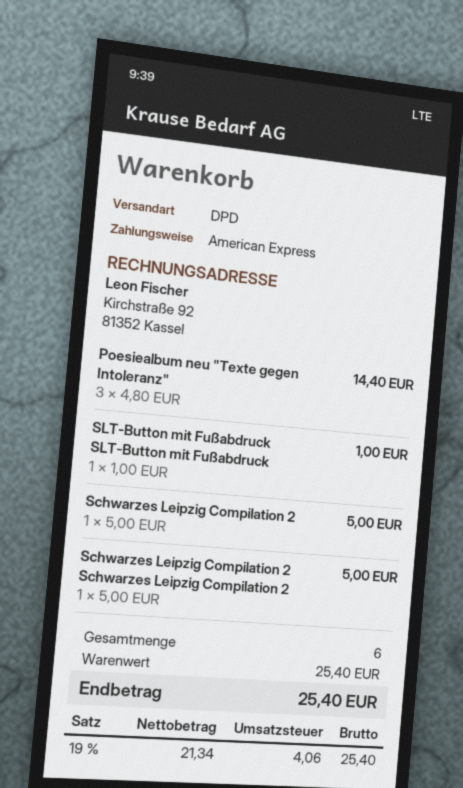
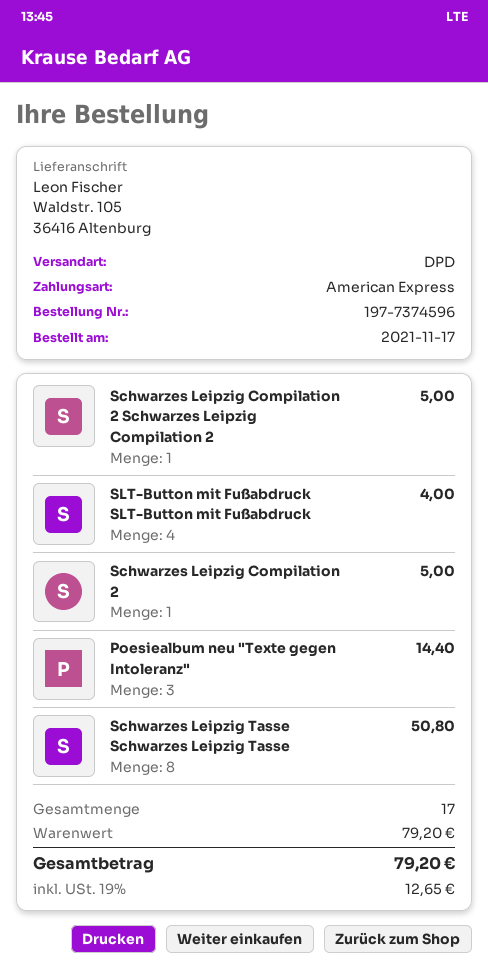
SLT-Button mit Fußabdruck SLT-Button mit Fußabdruck: 1 for 1.00 -> 4 for 4.00
Schwarzes Leipzig Tasse Schwarzes Leipzig Tasse: none -> 8 for 50.80
total quantity: 6 -> 17
subtotal: 25.40 -> 79.20
tax: 19% = 4.06 -> 19% = 12.65
total: 25.40 -> 79.20

